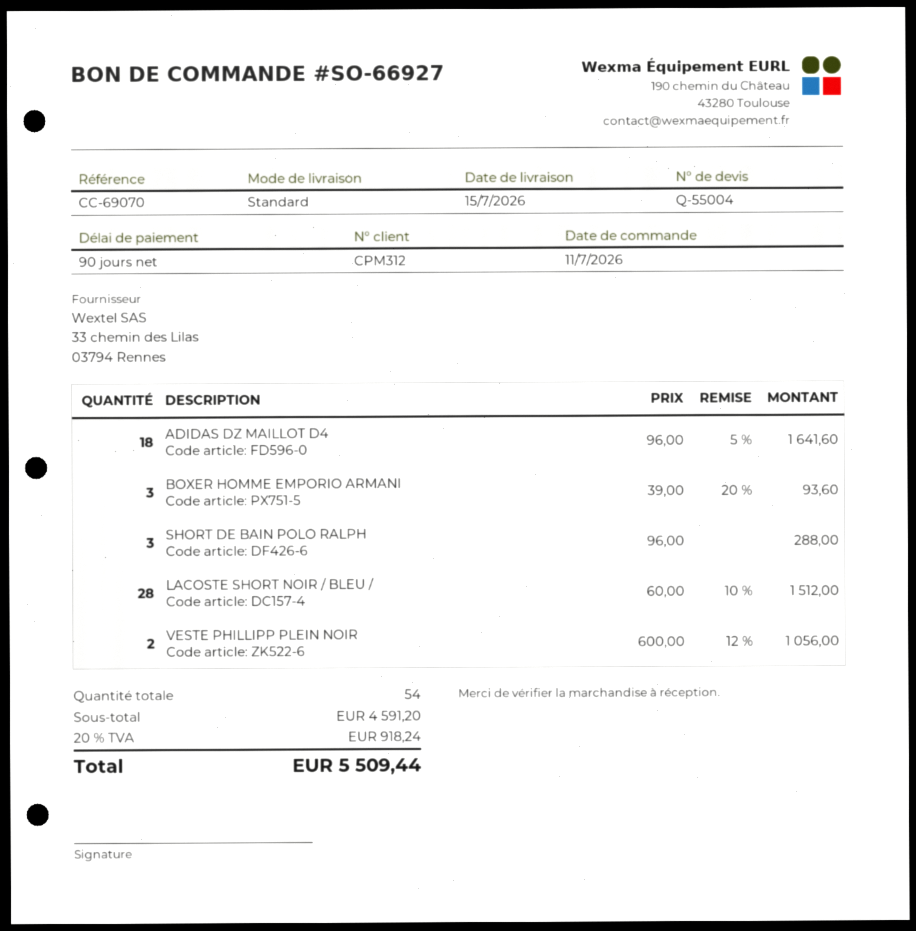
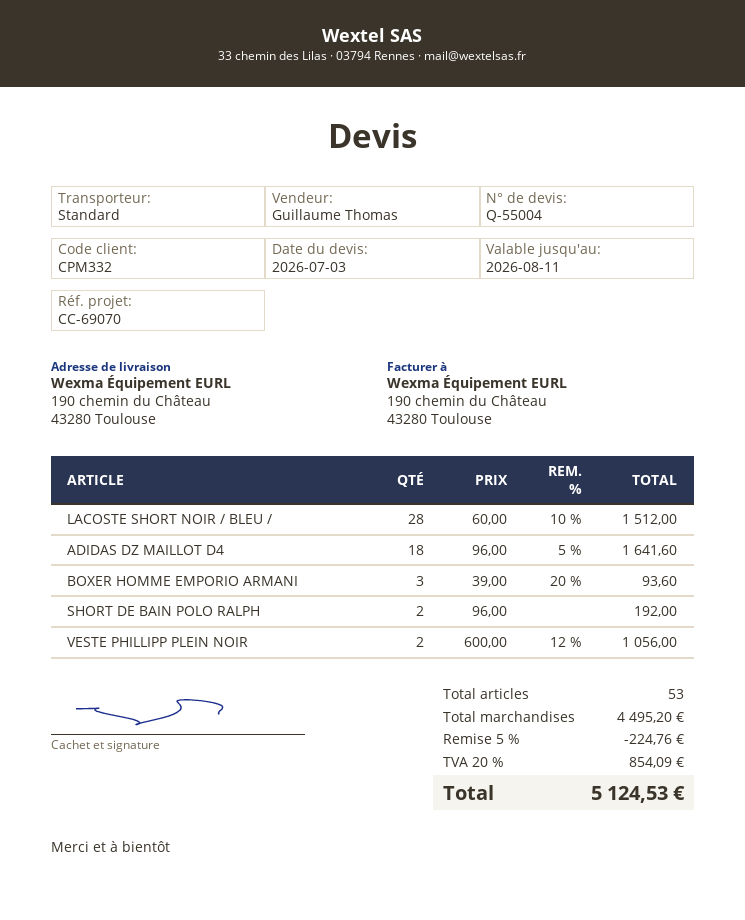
customer number: CPM312 -> CPM332
SHORT DE BAIN POLO RALPH: 3 x 96.00 = 288.00 -> 2 x 96.00 = 192.00
total quantity: 54 -> 53
subtotal: 4591.20 -> 4495.20
discount: none -> 5% = 224.76
tax: 20% = 918.24 -> 20% = 854.09
total: 5509.44 -> 5124.53

